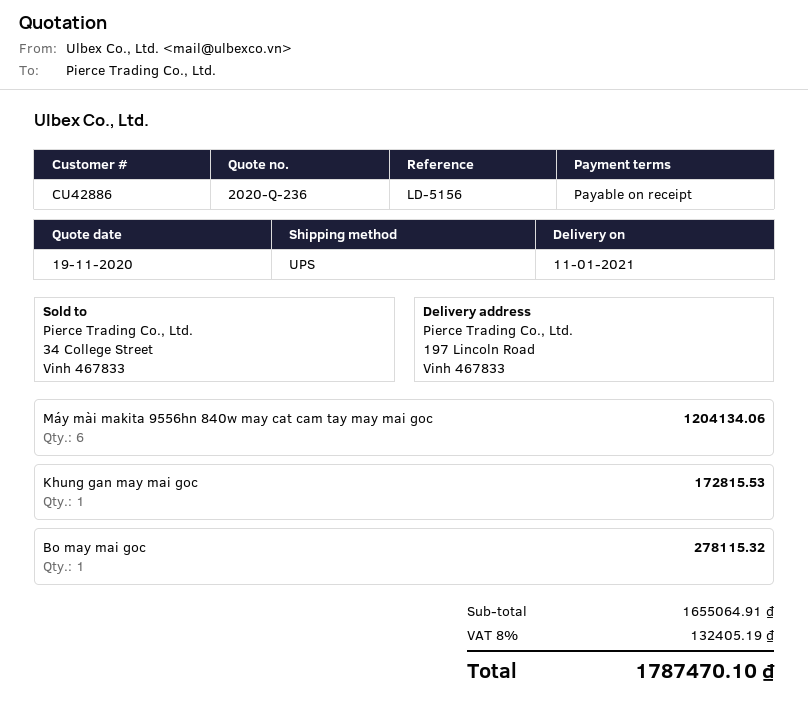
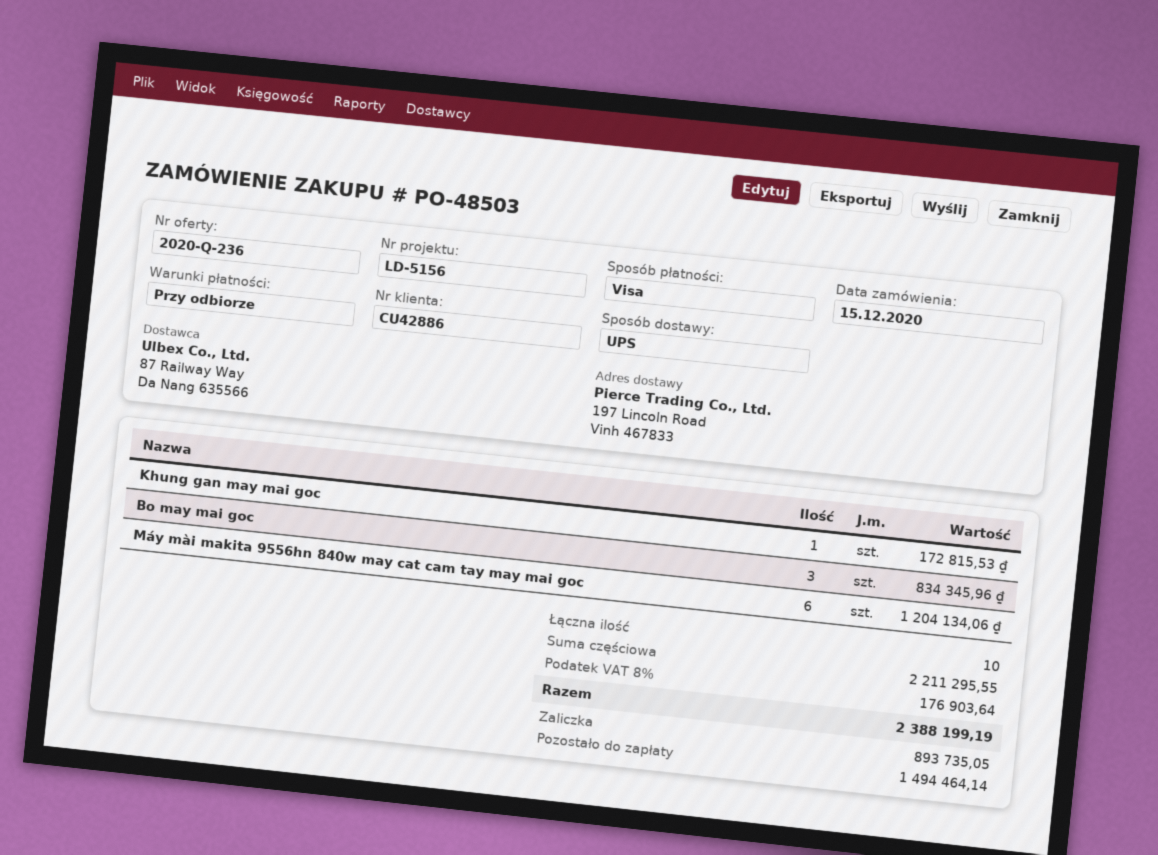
Bo may mai goc: 1 for 278115.32 -> 3 for 834345.96
subtotal: 1655064.91 -> 2211295.55
tax: 8% = 132405.19 -> 8% = 176903.64
total: 1787470.10 -> 2388199.19

